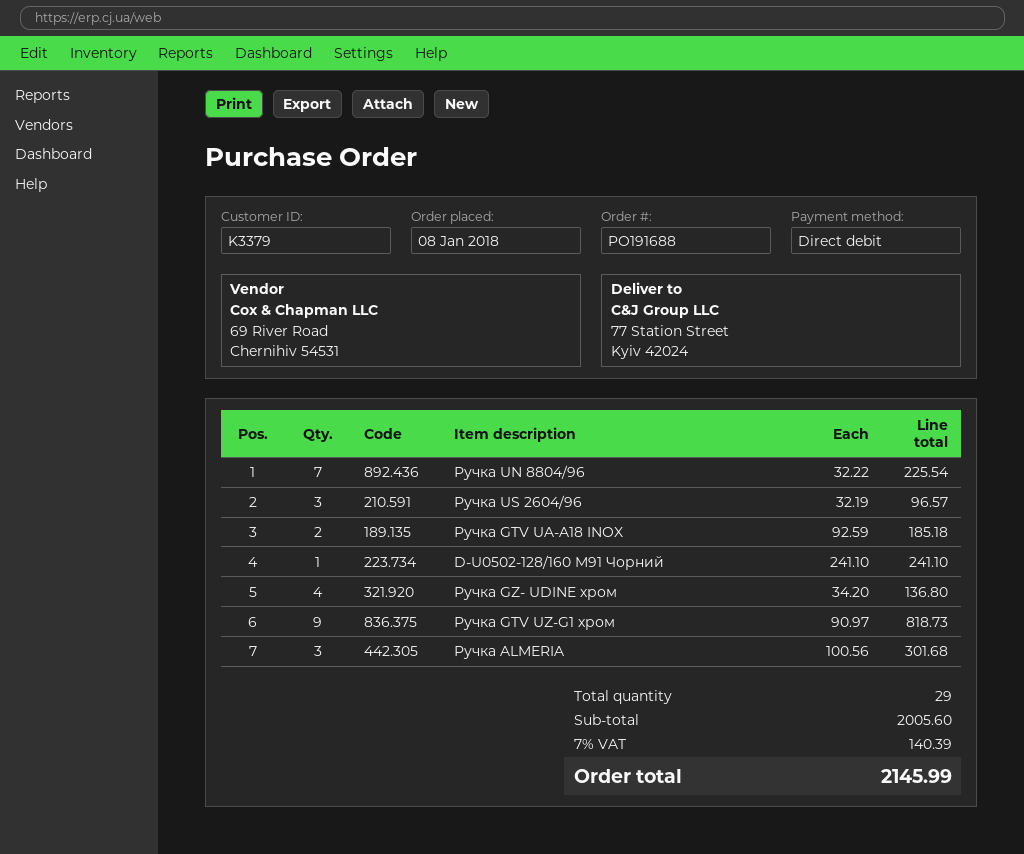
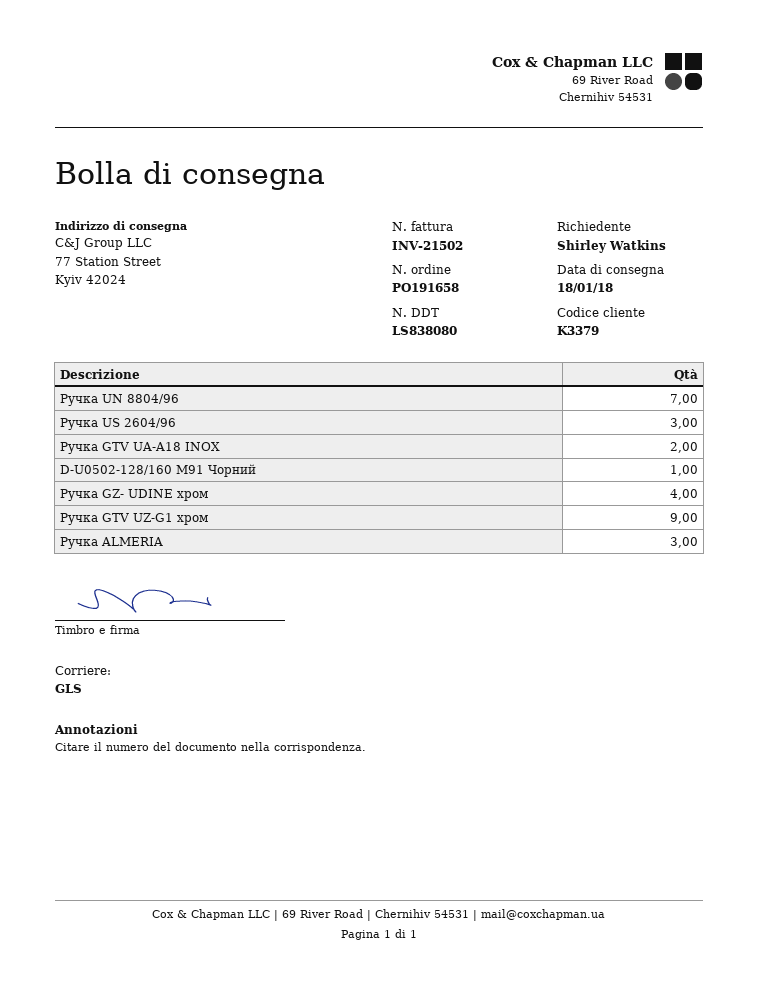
order number: PO191688 -> PO191658

